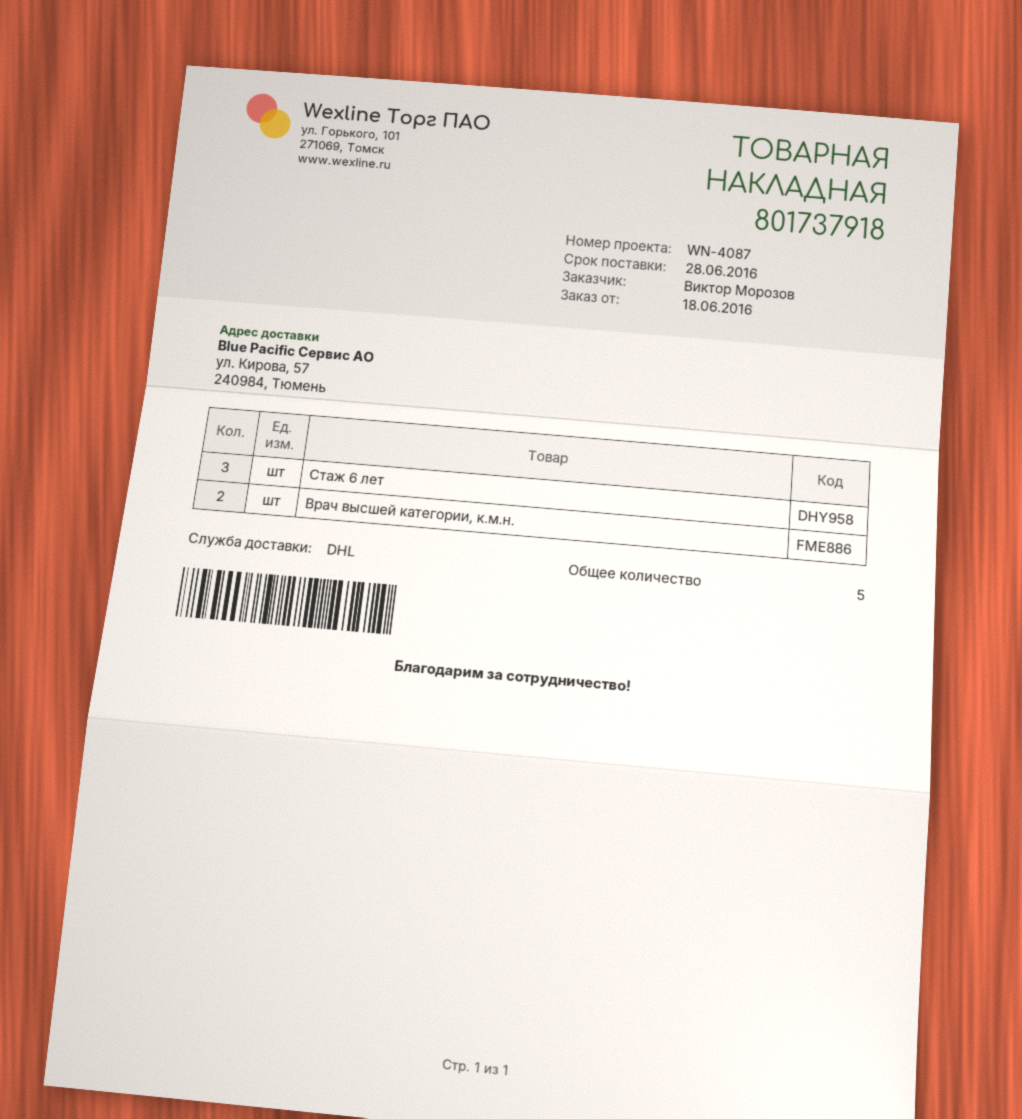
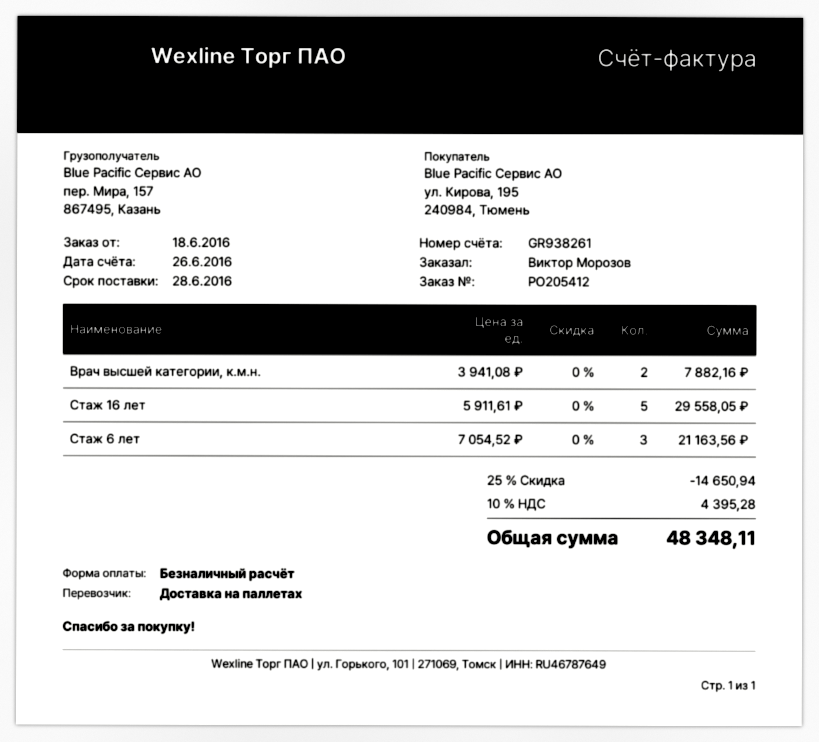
shipping method: DHL -> pallet freight
ship to: ул. Кирова, 57, 240984, Тюмень -> пер. Мира, 157, 867495, Казань
Стаж 16 лет: none -> 5

